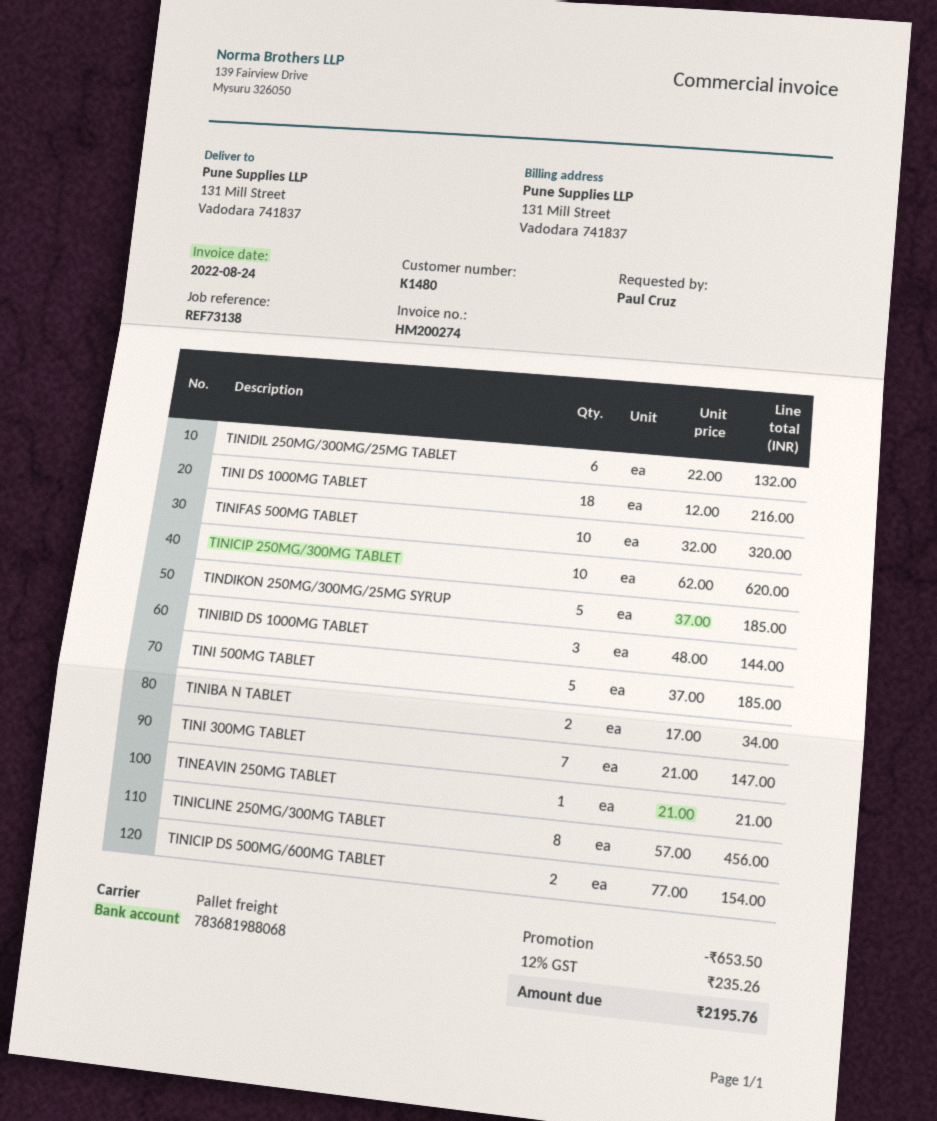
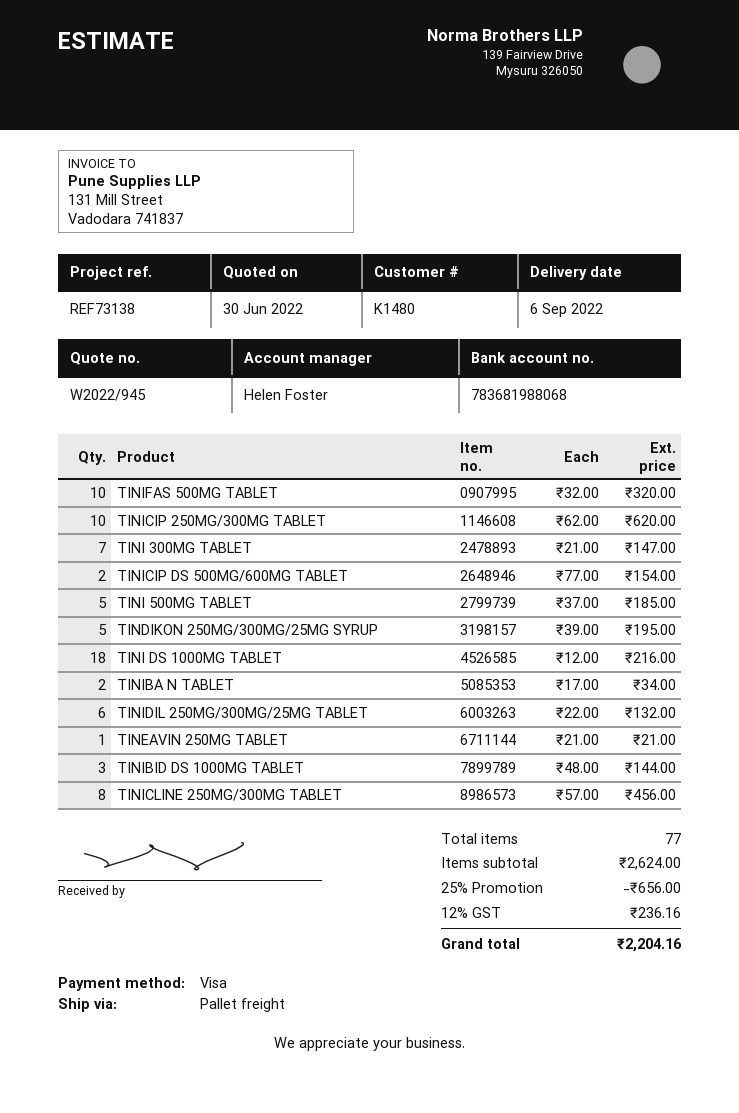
TINDIKON 250MG/300MG/25MG SYRUP: 5 x 37.00 = 185.00 -> 5 x 39.00 = 195.00
discount: 653.50 -> 656.00
tax: 12% = 235.26 -> 12% = 236.16
total: 2195.76 -> 2204.16

